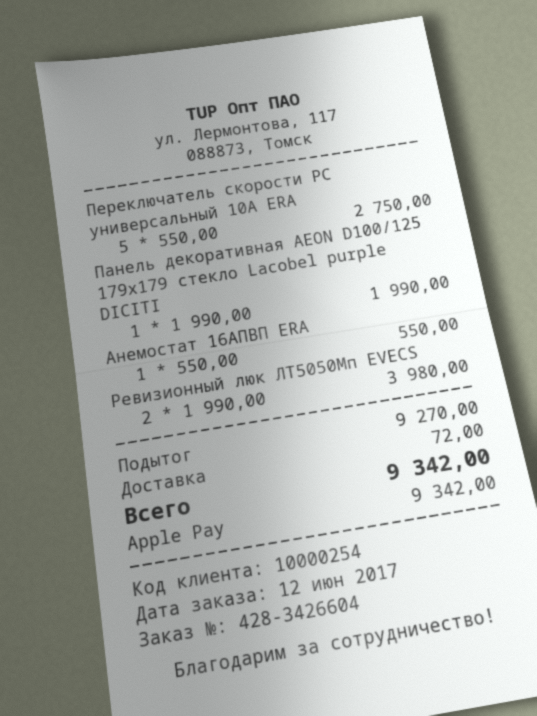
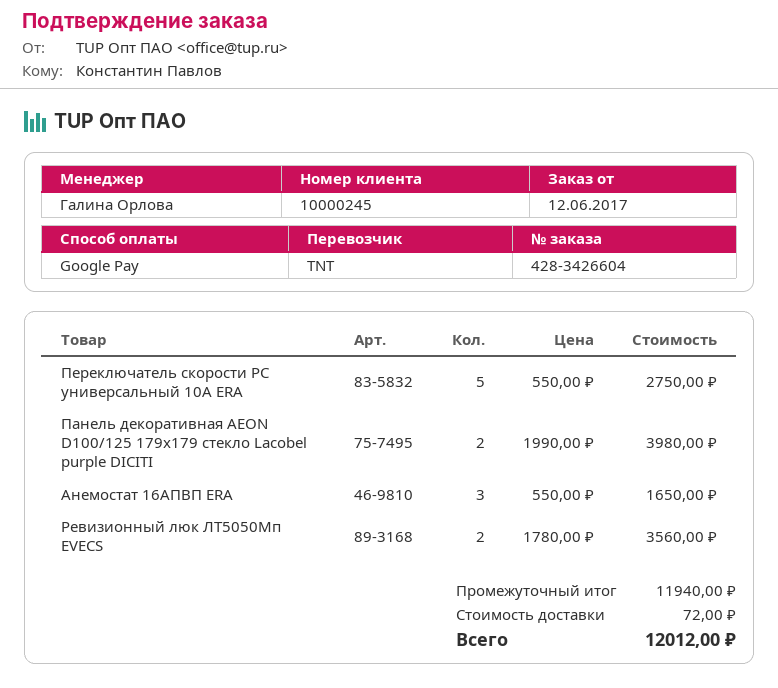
customer number: 10000254 -> 10000245
payment method: Apple Pay -> Google Pay
Панель декоративная AEON D100/125 179х179 стекло Lacobel purple DICITI: 1 x 1990.00 = 1990.00 -> 2 x 1990.00 = 3980.00
Анемостат 16АПВП ERA: 1 x 550.00 = 550.00 -> 3 x 550.00 = 1650.00
Ревизионный люк ЛТ5050Мп EVECS: 2 x 1990.00 = 3980.00 -> 2 x 1780.00 = 3560.00
subtotal: 9270.00 -> 11940.00
total: 9342.00 -> 12012.00

